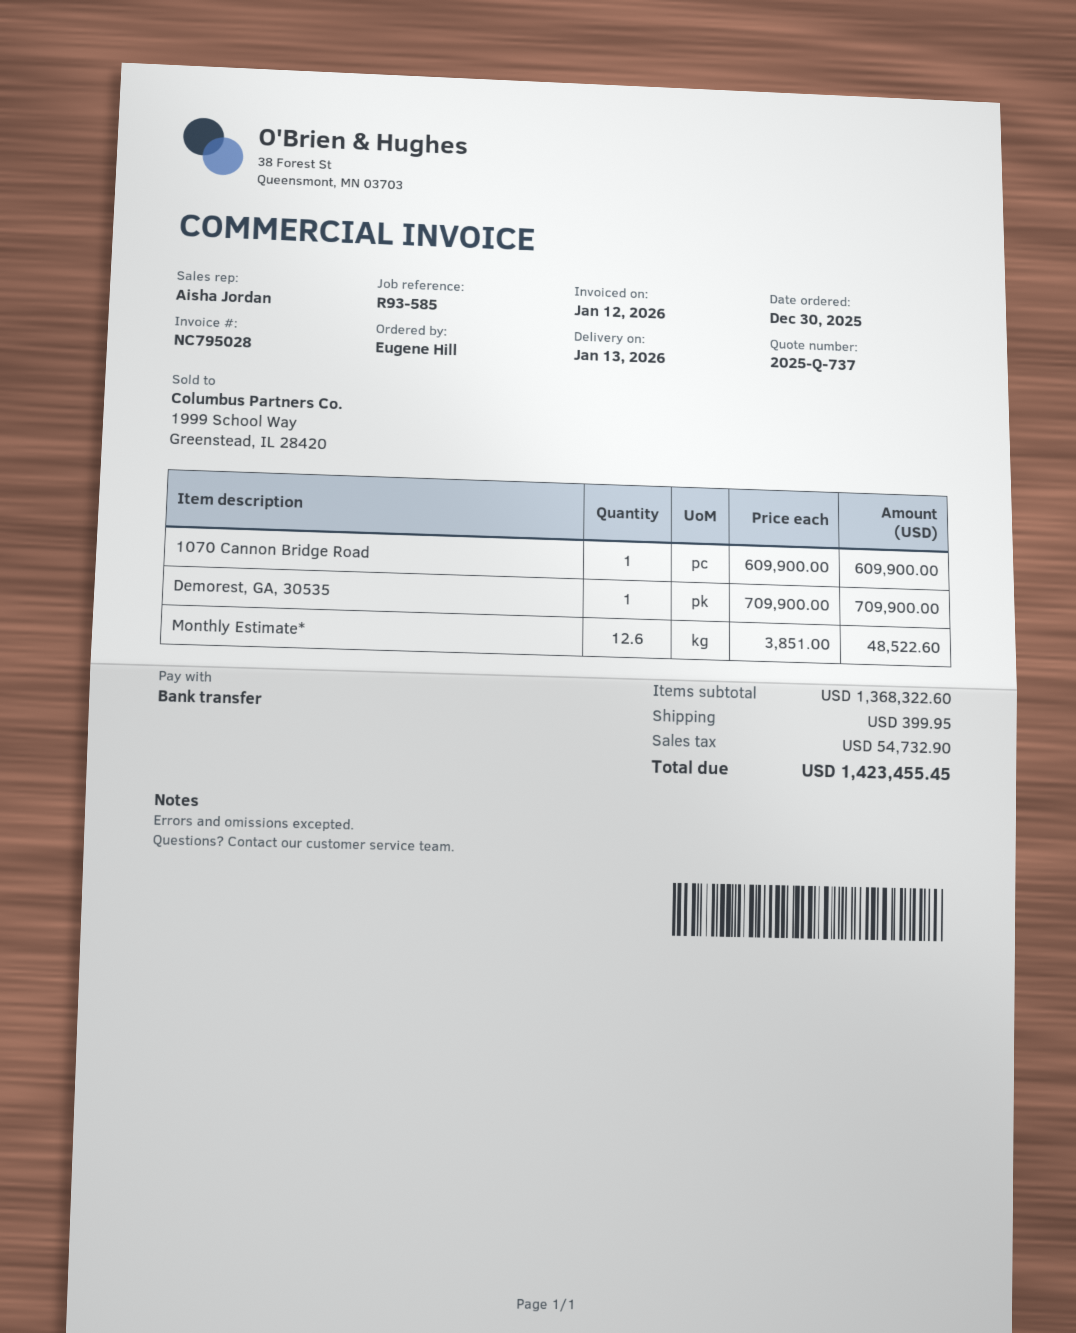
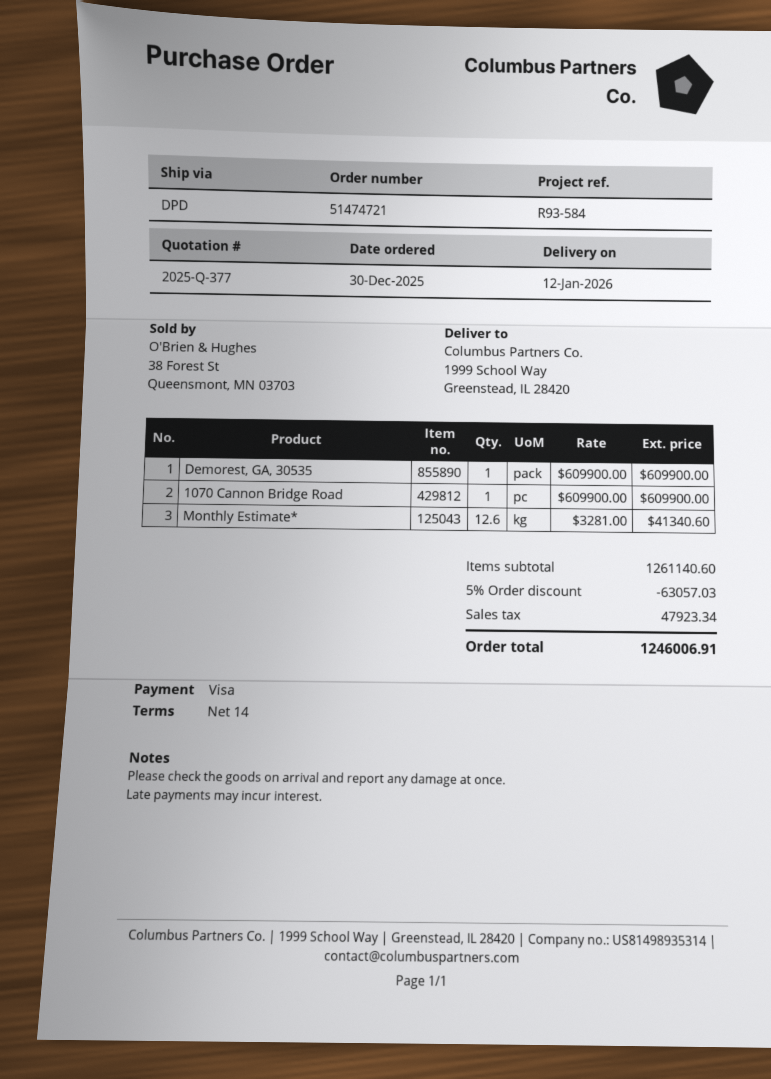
quote number: 2025-Q-737 -> 2025-Q-377
delivery date: 2026-01-13 -> 2026-01-12
reference: R93-585 -> R93-584
payment method: bank transfer -> Visa
Demorest, GA, 30535: 1 x 709900.00 = 709900.00 -> 1 x 609900.00 = 609900.00
Monthly Estimate*: 12.6 x 3851.00 = 48522.60 -> 12.6 x 3281.00 = 41340.60
subtotal: 1368322.60 -> 1261140.60
discount: none -> 5% = 63057.03
shipping: 399.95 -> none
tax: 54732.90 -> 47923.34
total: 1423455.45 -> 1246006.91

